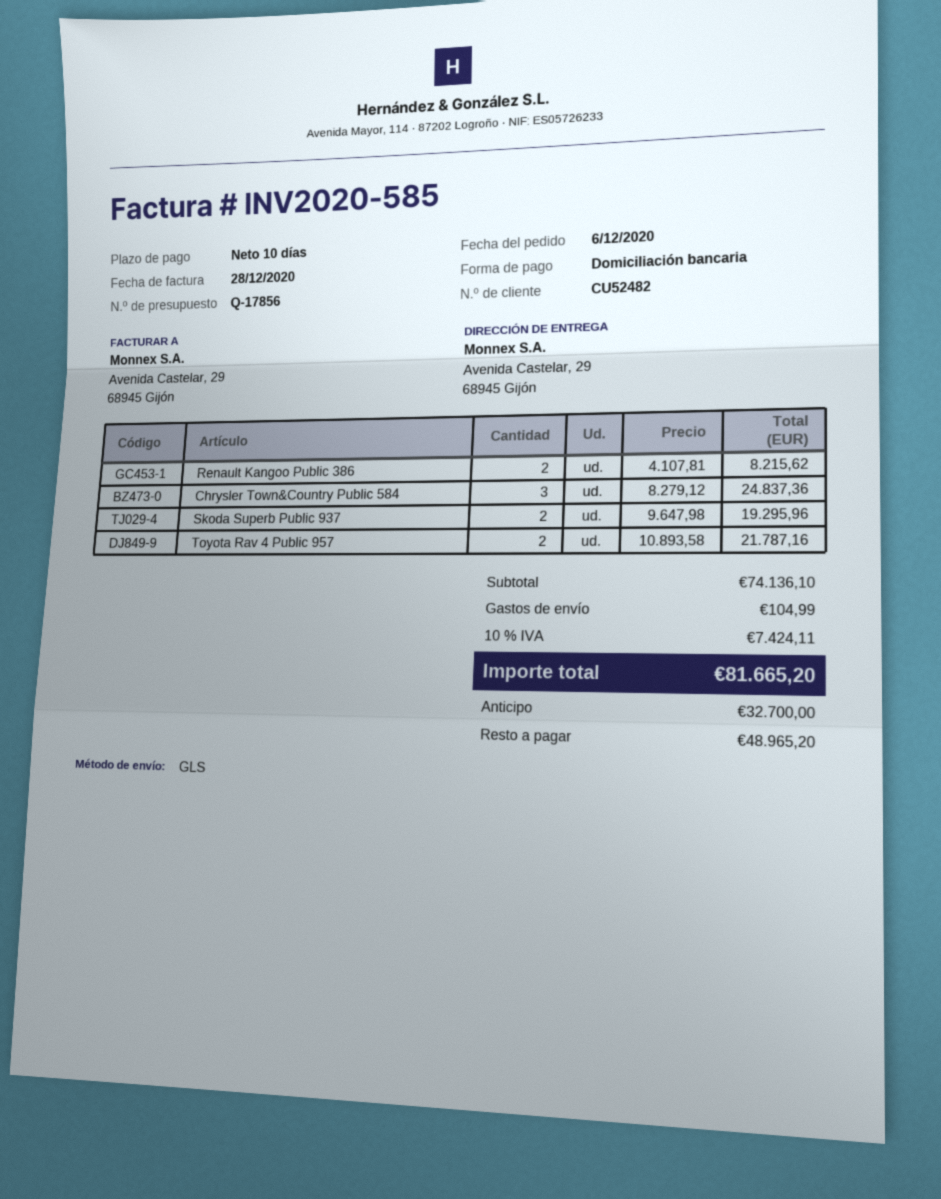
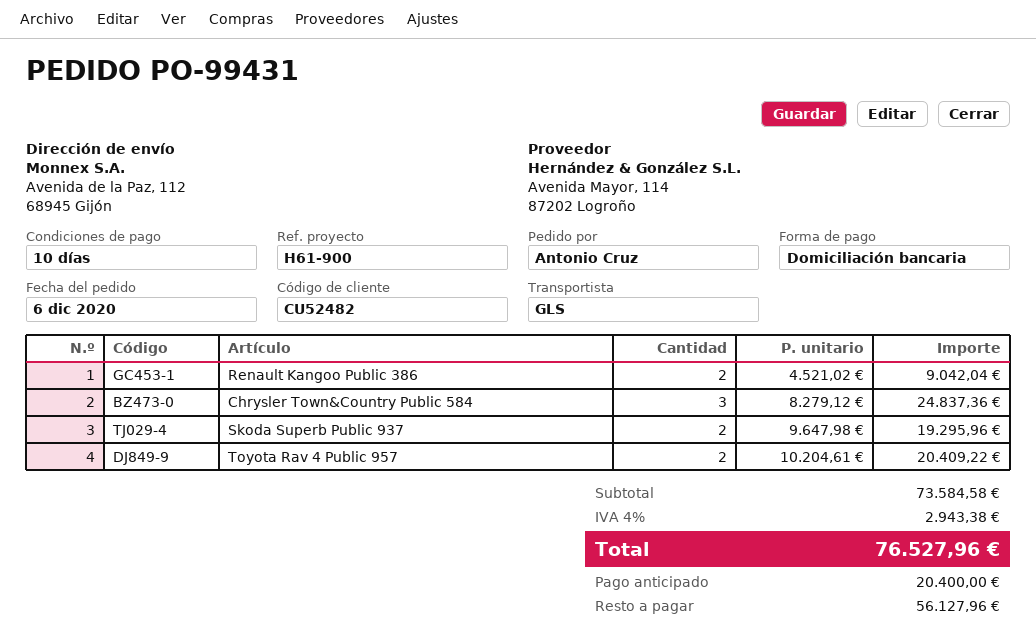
ship to: Avenida Castelar, 29, 68945 Gijón -> Avenida de la Paz, 112, 68945 Gijón
Renault Kangoo Public 386: 2 x 4107.81 = 8215.62 -> 2 x 4521.02 = 9042.04
Toyota Rav 4 Public 957: 2 x 10893.58 = 21787.16 -> 2 x 10204.61 = 20409.22
subtotal: 74136.10 -> 73584.58
shipping: 104.99 -> none
tax: 10% = 7424.11 -> 4% = 2943.38
total: 81665.20 -> 76527.96
deposit: 32700.00 -> 20400.00
balance: 48965.20 -> 56127.96

